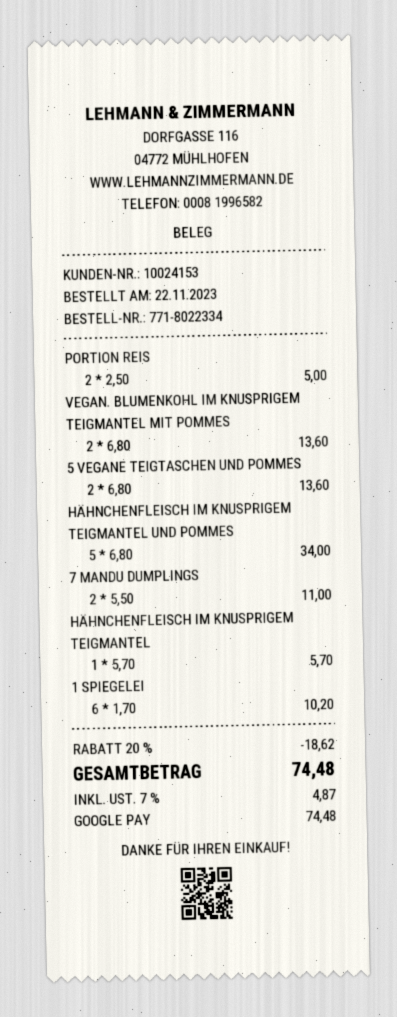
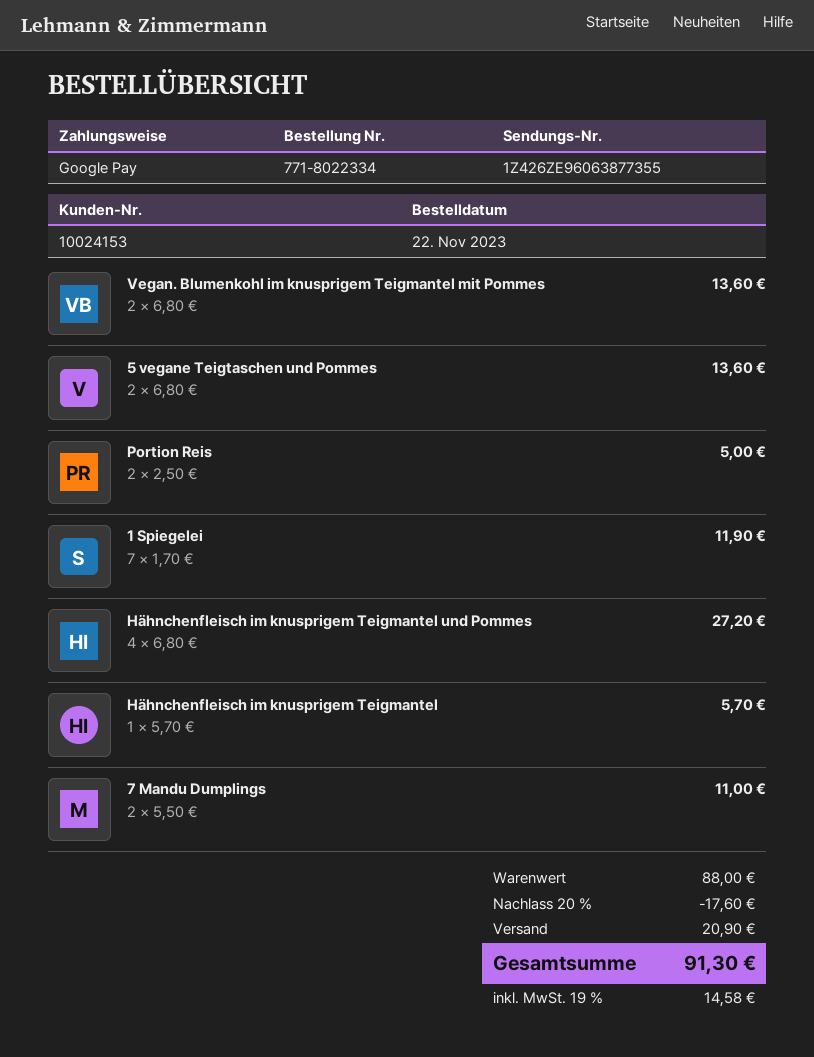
HÄHNCHENFLEISCH IM KNUSPRIGEM TEIGMANTEL UND POMMES: 5 x 6.80 = 34.00 -> 4 x 6.80 = 27.20
1 SPIEGELEI: 6 x 1.70 = 10.20 -> 7 x 1.70 = 11.90
discount: 20% = 18.62 -> 20% = 17.60
shipping: none -> 20.90
tax: 7% = 4.87 -> 19% = 14.58
total: 74.48 -> 91.30

